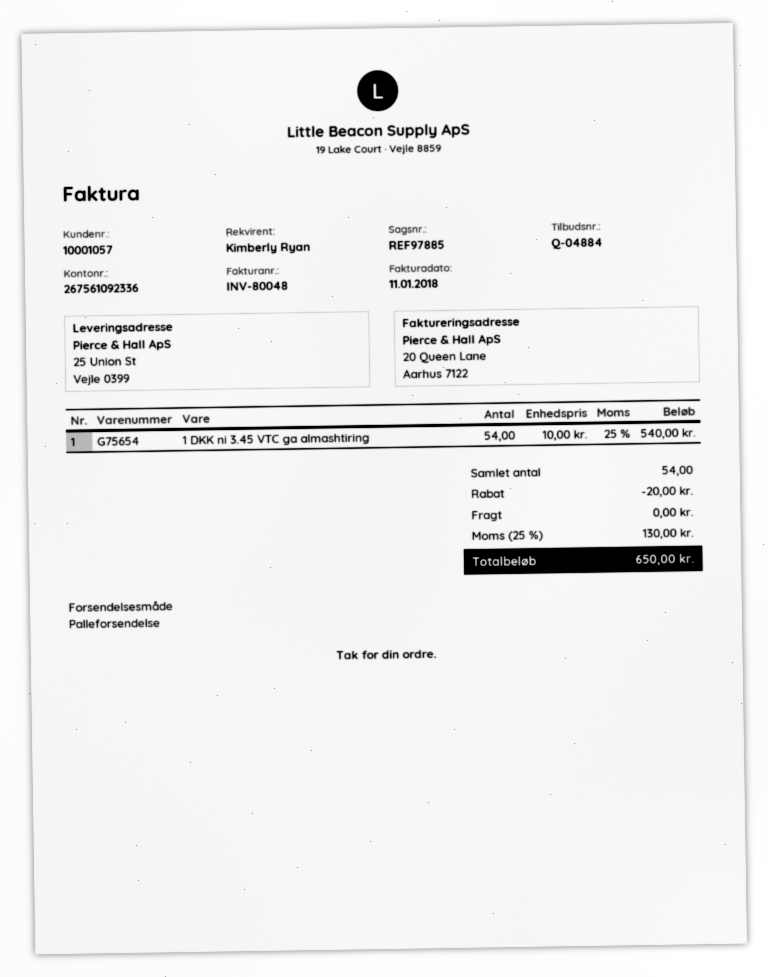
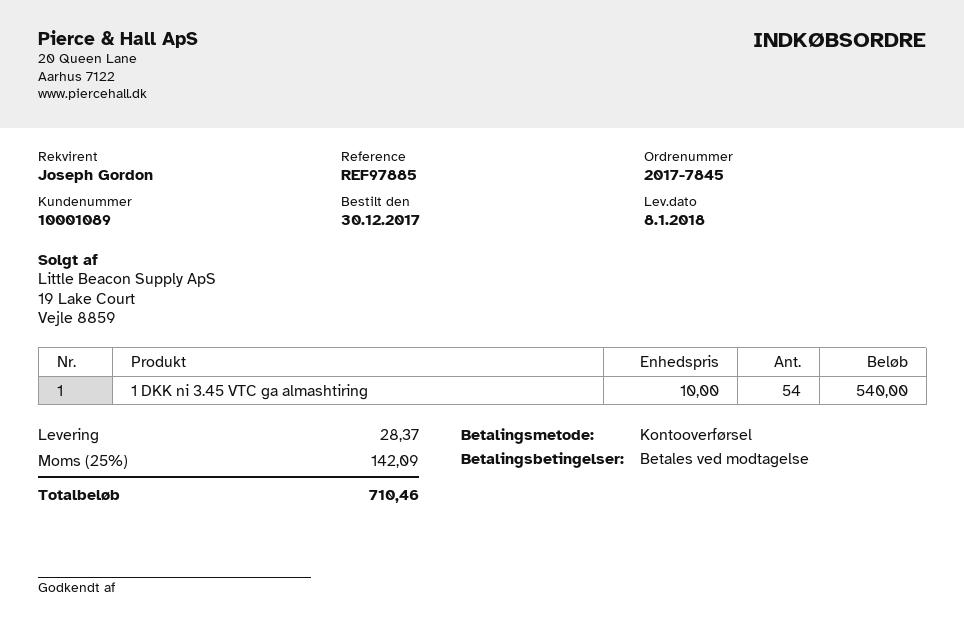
customer number: 10001057 -> 10001089
ordered by: Kimberly Ryan -> Joseph Gordon
discount: 20.00 -> none
shipping: 0.00 -> 28.37
tax: 25% = 130.00 -> 25% = 142.09
total: 650.00 -> 710.46

